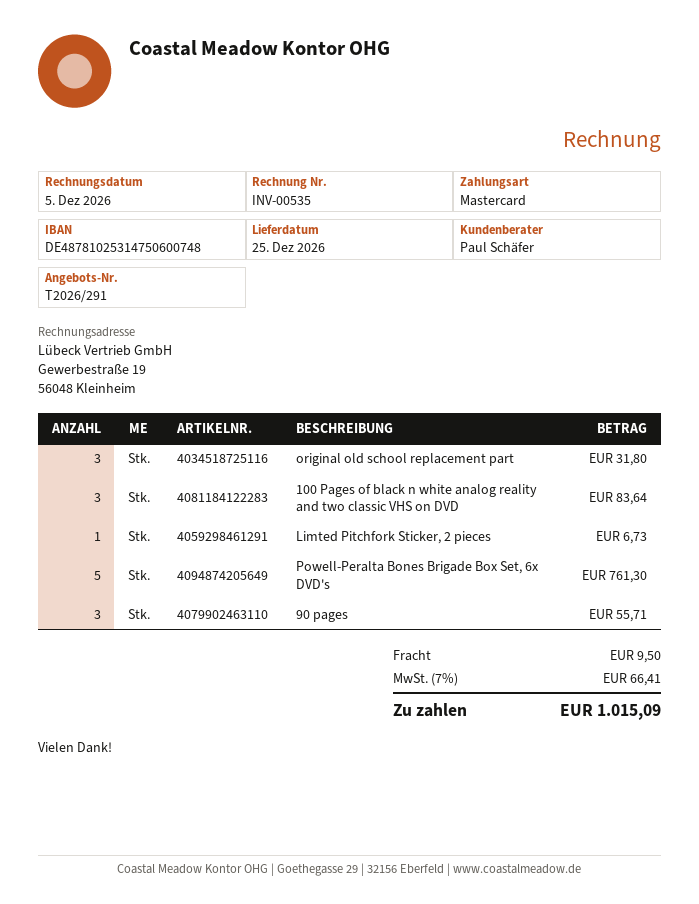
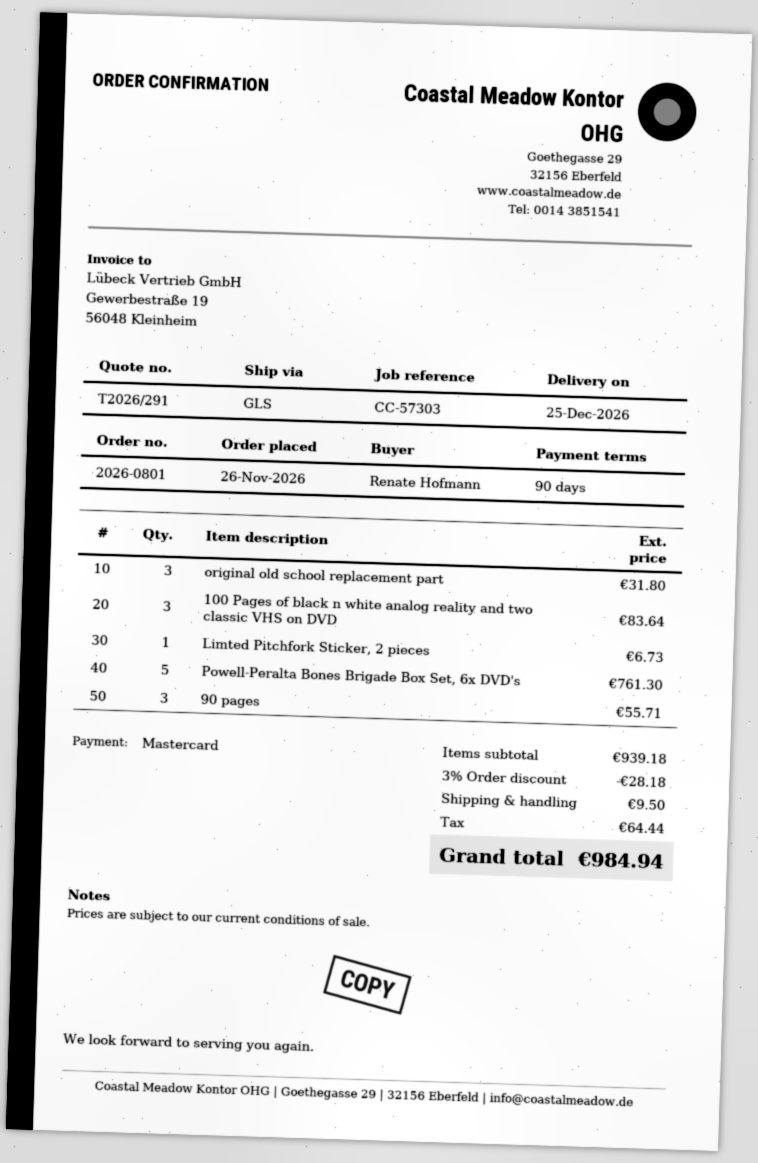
discount: none -> 3% = 28.18
tax: 66.41 -> 64.44
total: 1015.09 -> 984.94

